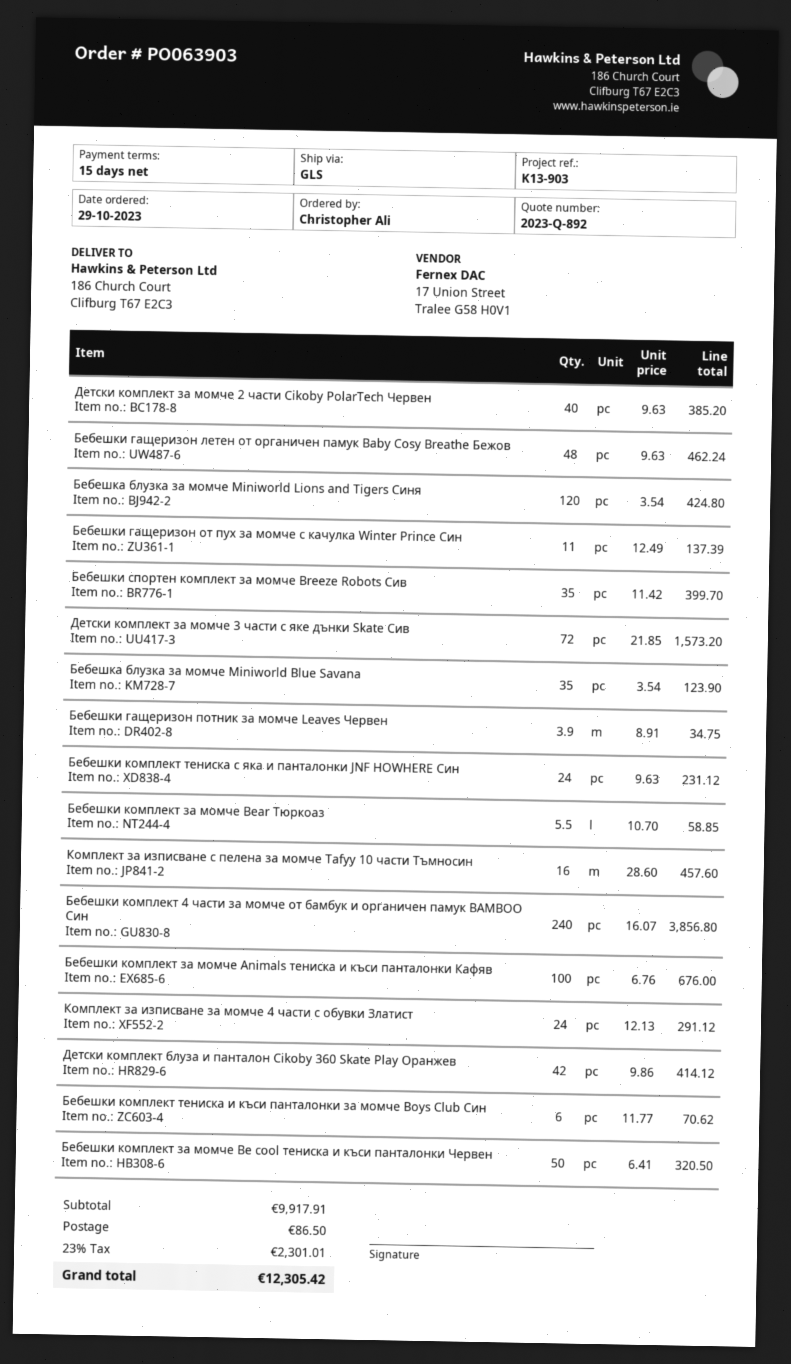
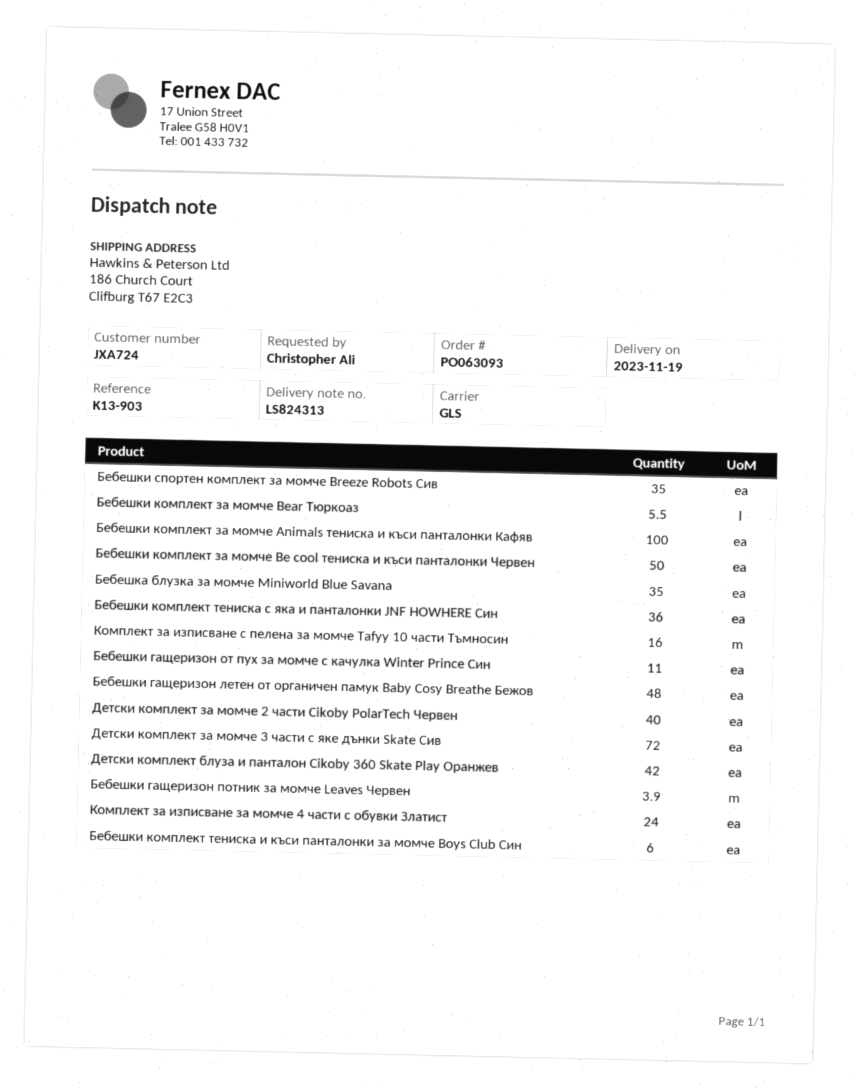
order number: PO063903 -> PO063093
Бебешка блузка за момче Miniworld Lions and Tigers Синя: 120 -> none
Бебешки комплект тениска с яка и панталонки JNF HOWHERE Син: 24 -> 36
Бебешки комплект 4 части за момче от бамбук и органичен памук BAMBOO Син: 240 -> none

